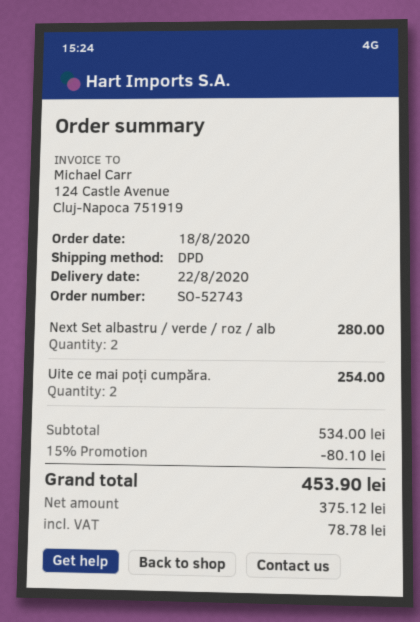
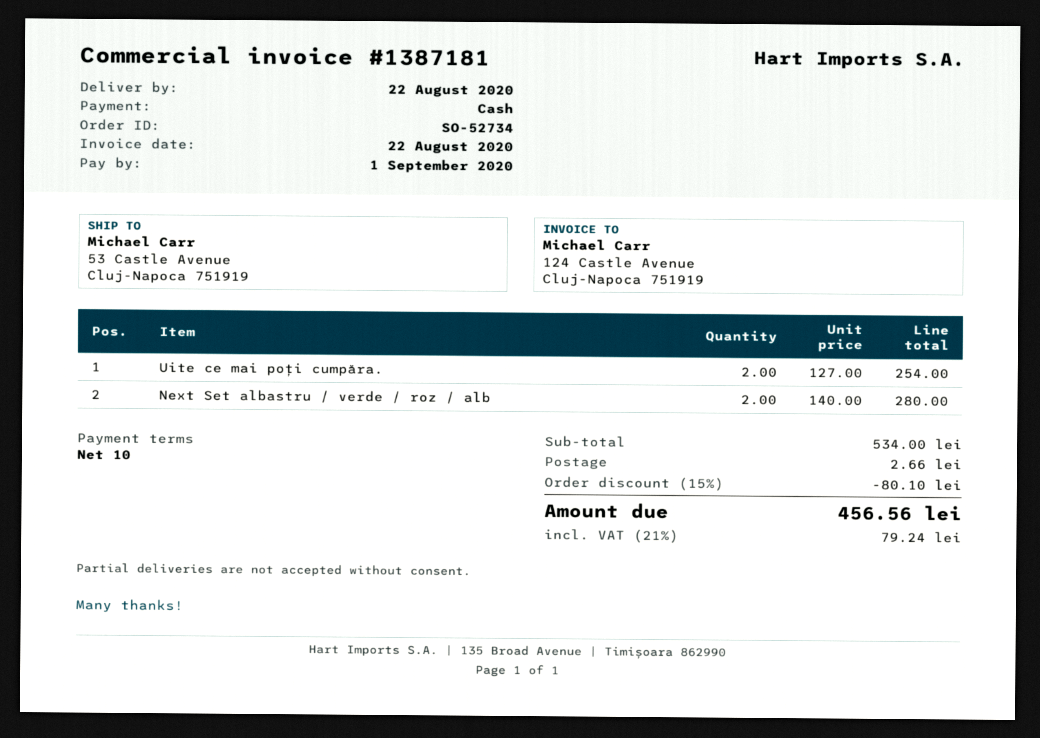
order number: SO-52743 -> SO-52734
shipping: none -> 2.66
tax: 78.78 -> 79.24
total: 453.90 -> 456.56

